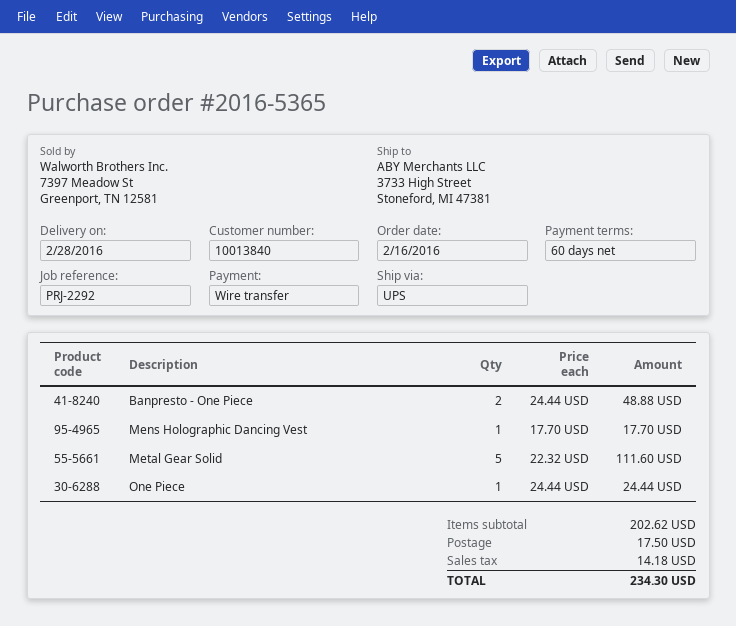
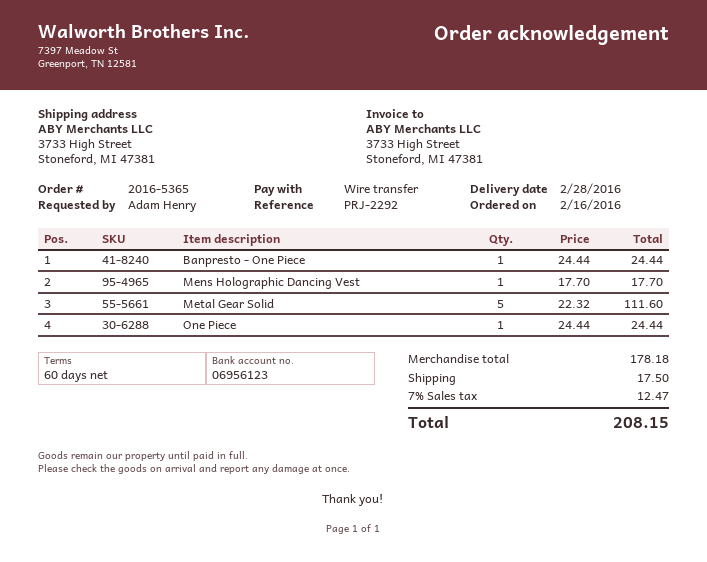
Banpresto - One Piece: 2 x 24.44 = 48.88 -> 1 x 24.44 = 24.44
subtotal: 202.62 -> 178.18
tax: 14.18 -> 12.47
total: 234.30 -> 208.15

